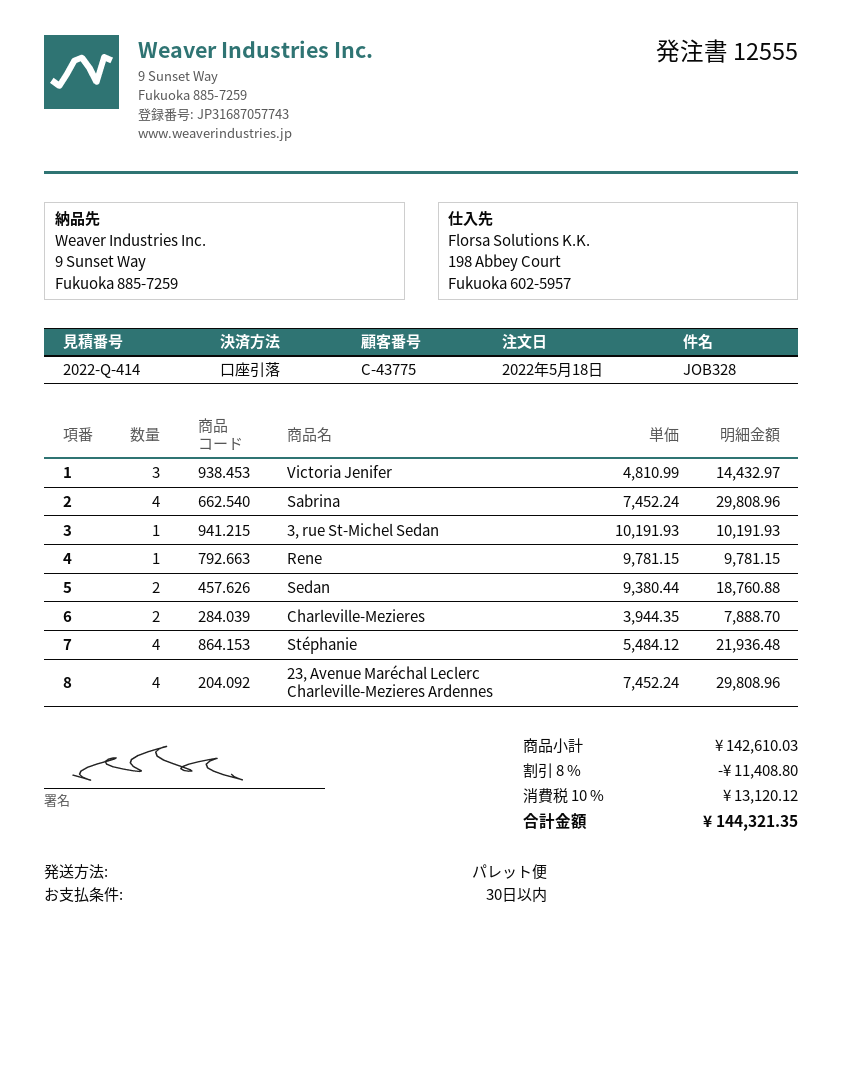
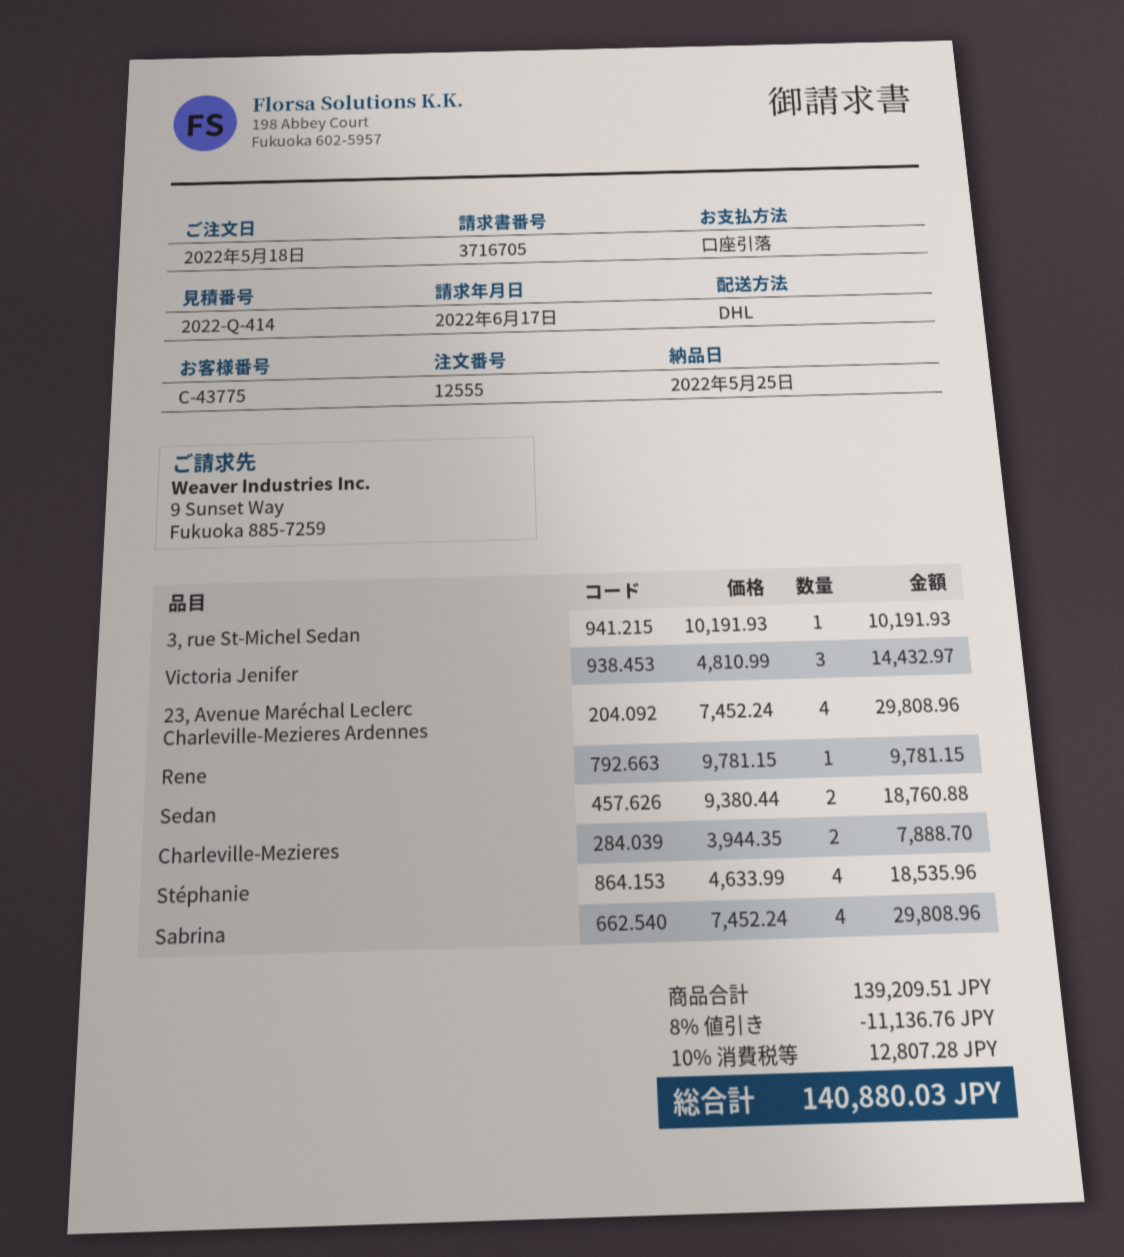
shipping method: pallet freight -> DHL
Stéphanie: 4 x 5484.12 = 21936.48 -> 4 x 4633.99 = 18535.96
subtotal: 142610.03 -> 139209.51
discount: 8% = 11408.80 -> 8% = 11136.76
tax: 10% = 13120.12 -> 10% = 12807.28
total: 144321.35 -> 140880.03

